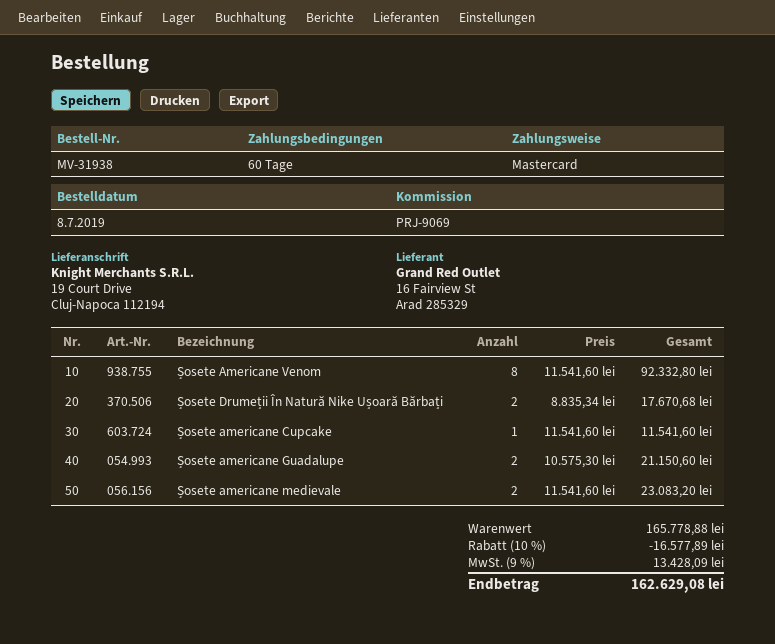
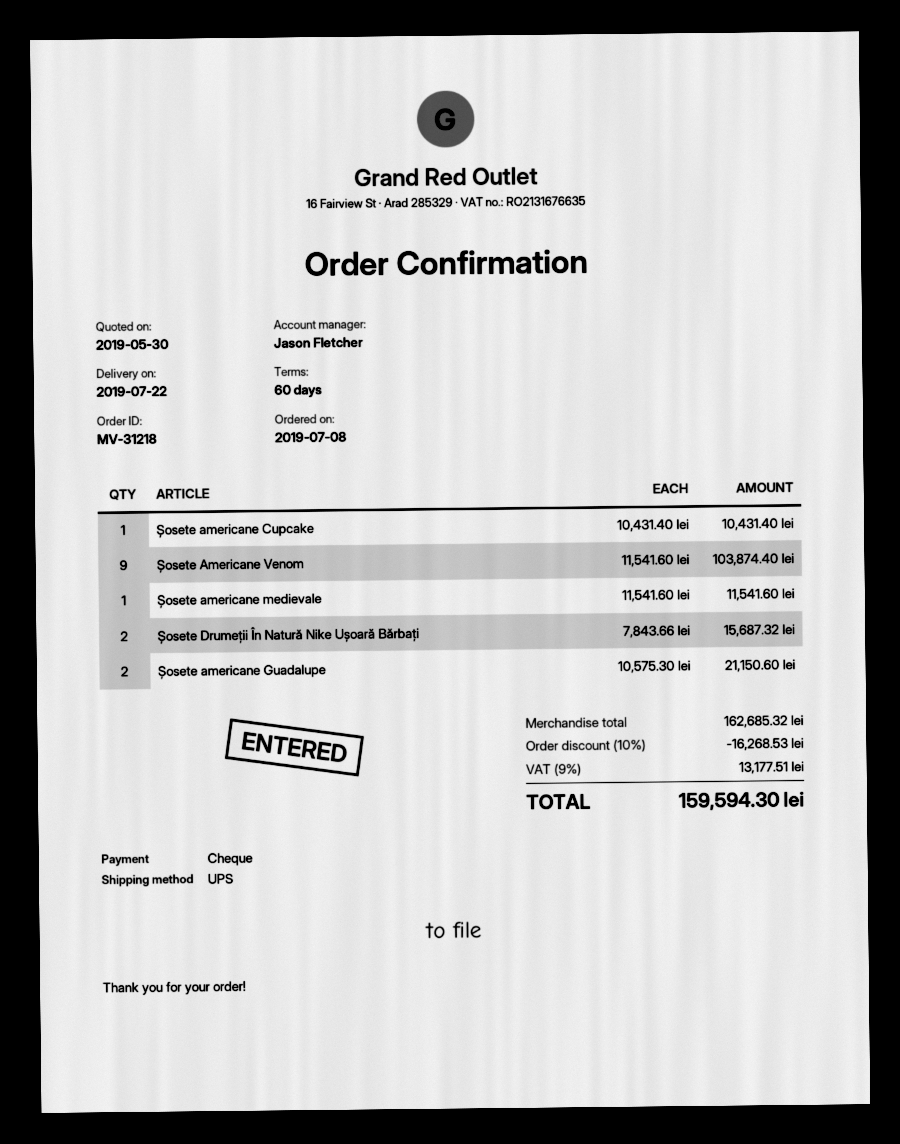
order number: MV-31938 -> MV-31218
payment method: Mastercard -> cheque
Șosete Americane Venom: 8 x 11541.60 = 92332.80 -> 9 x 11541.60 = 103874.40
Șosete Drumeții În Natură Nike Ușoară Bărbați: 2 x 8835.34 = 17670.68 -> 2 x 7843.66 = 15687.32
Șosete americane Cupcake: 1 x 11541.60 = 11541.60 -> 1 x 10431.40 = 10431.40
Șosete americane medievale: 2 x 11541.60 = 23083.20 -> 1 x 11541.60 = 11541.60
subtotal: 165778.88 -> 162685.32
discount: 10% = 16577.89 -> 10% = 16268.53
tax: 9% = 13428.09 -> 9% = 13177.51
total: 162629.08 -> 159594.30

